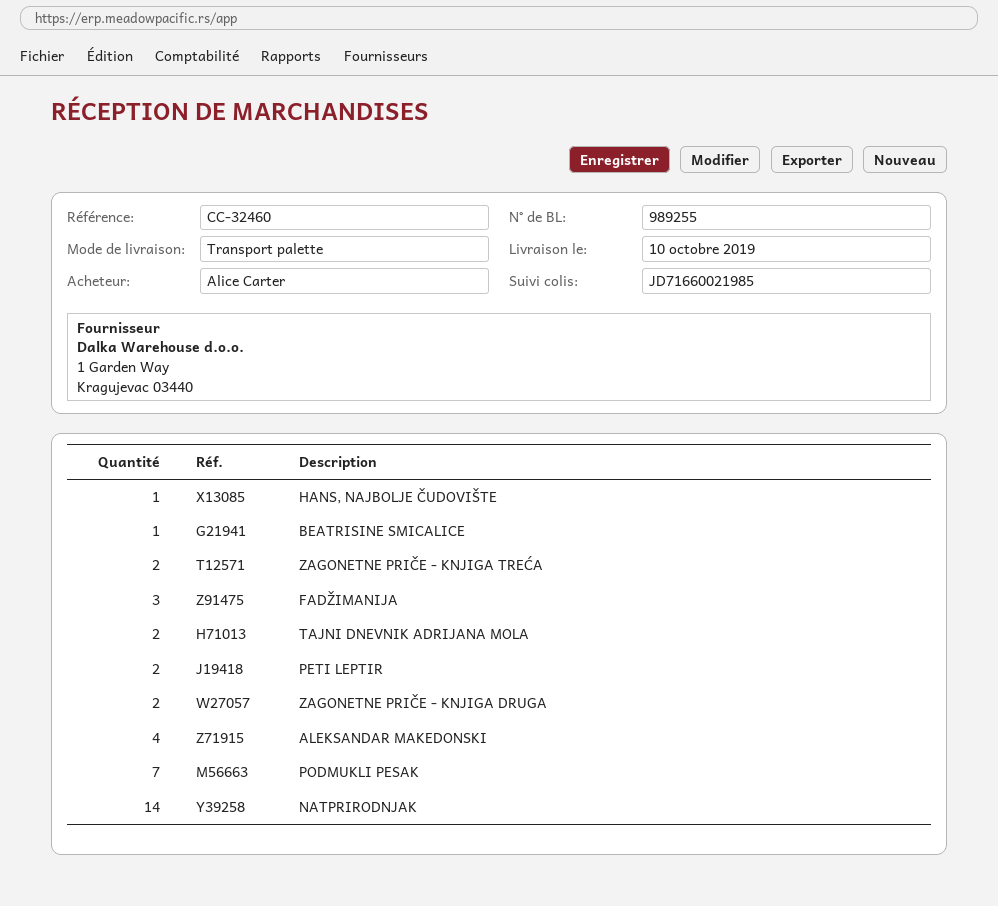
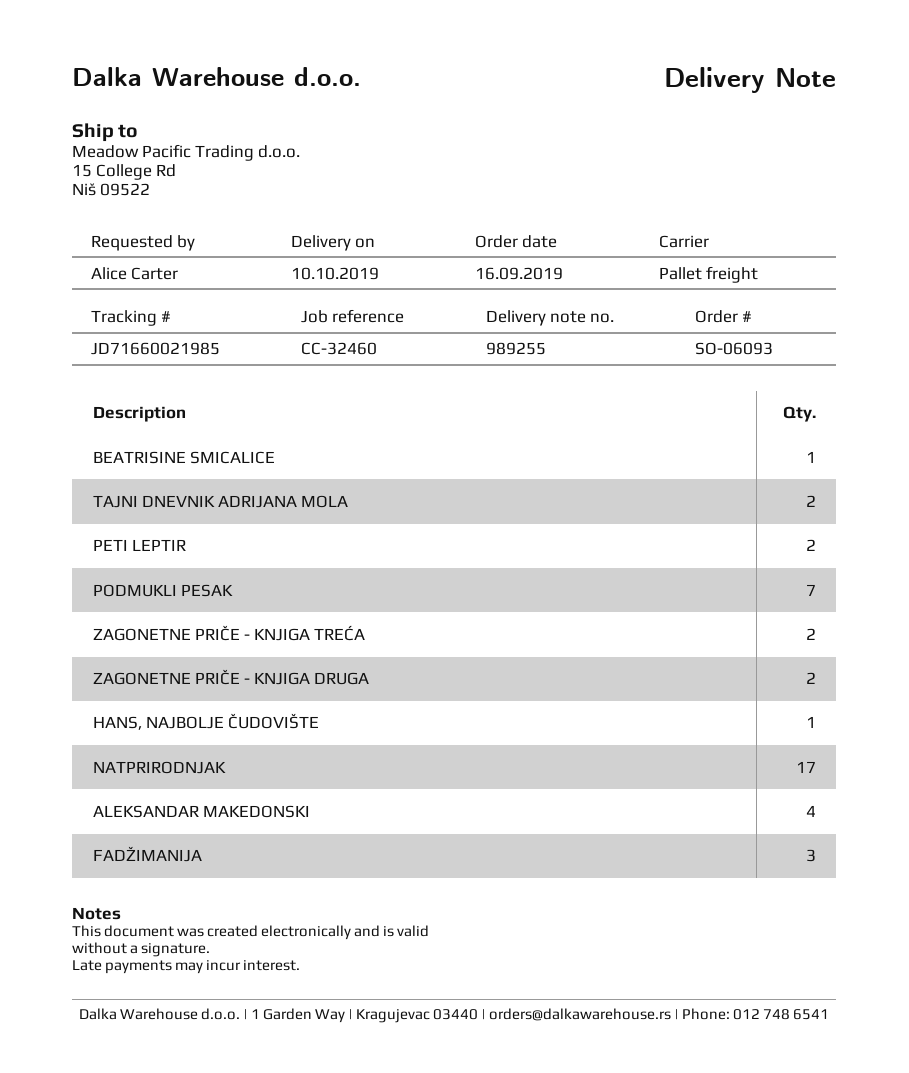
NATPRIRODNJAK: 14 -> 17

